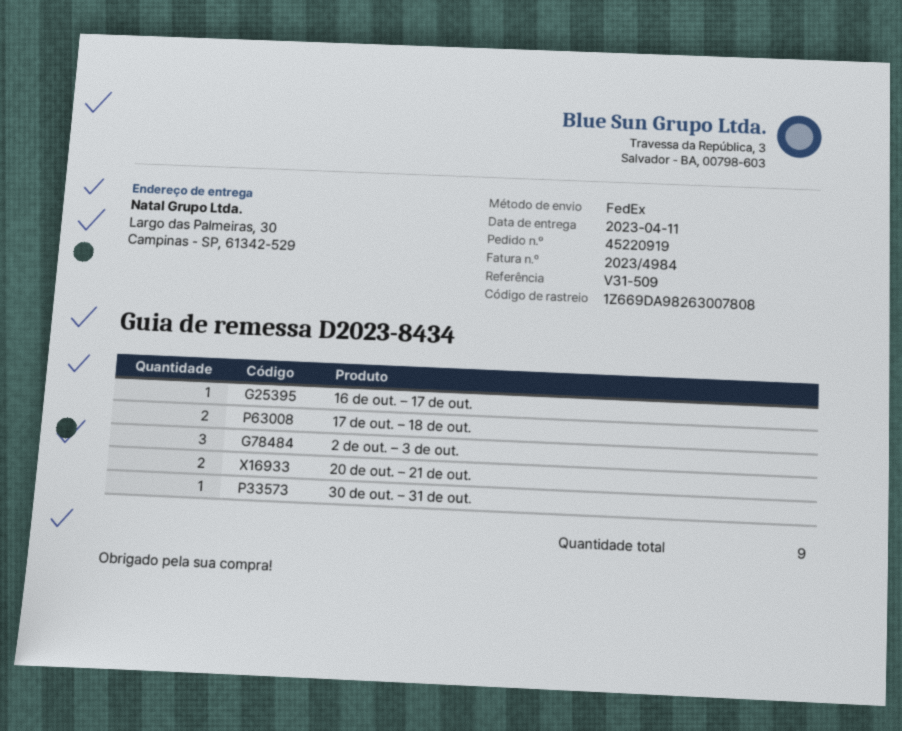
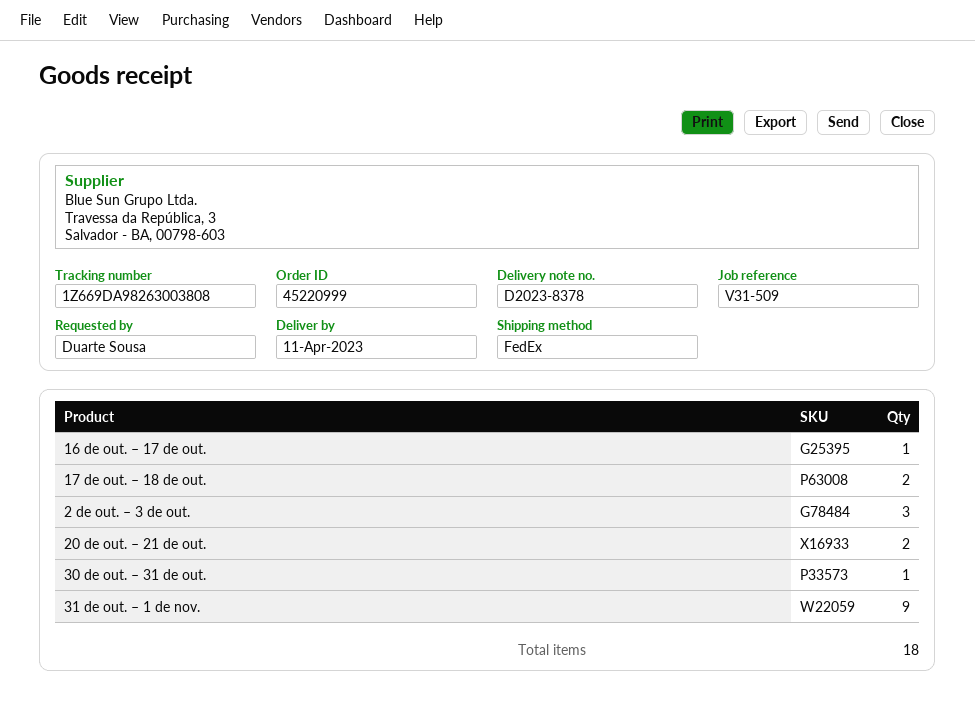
order number: 45220919 -> 45220999
delivery note number: D2023-8434 -> D2023-8378
tracking number: 1Z669DA98263007808 -> 1Z669DA98263003808
31 de out. – 1 de nov.: none -> 9
total quantity: 9 -> 18

